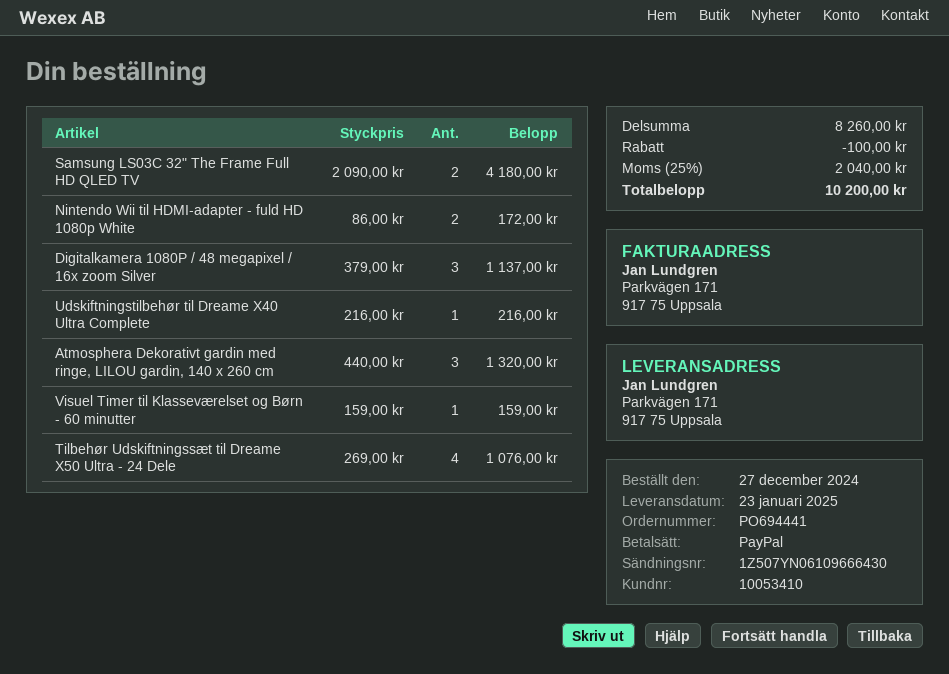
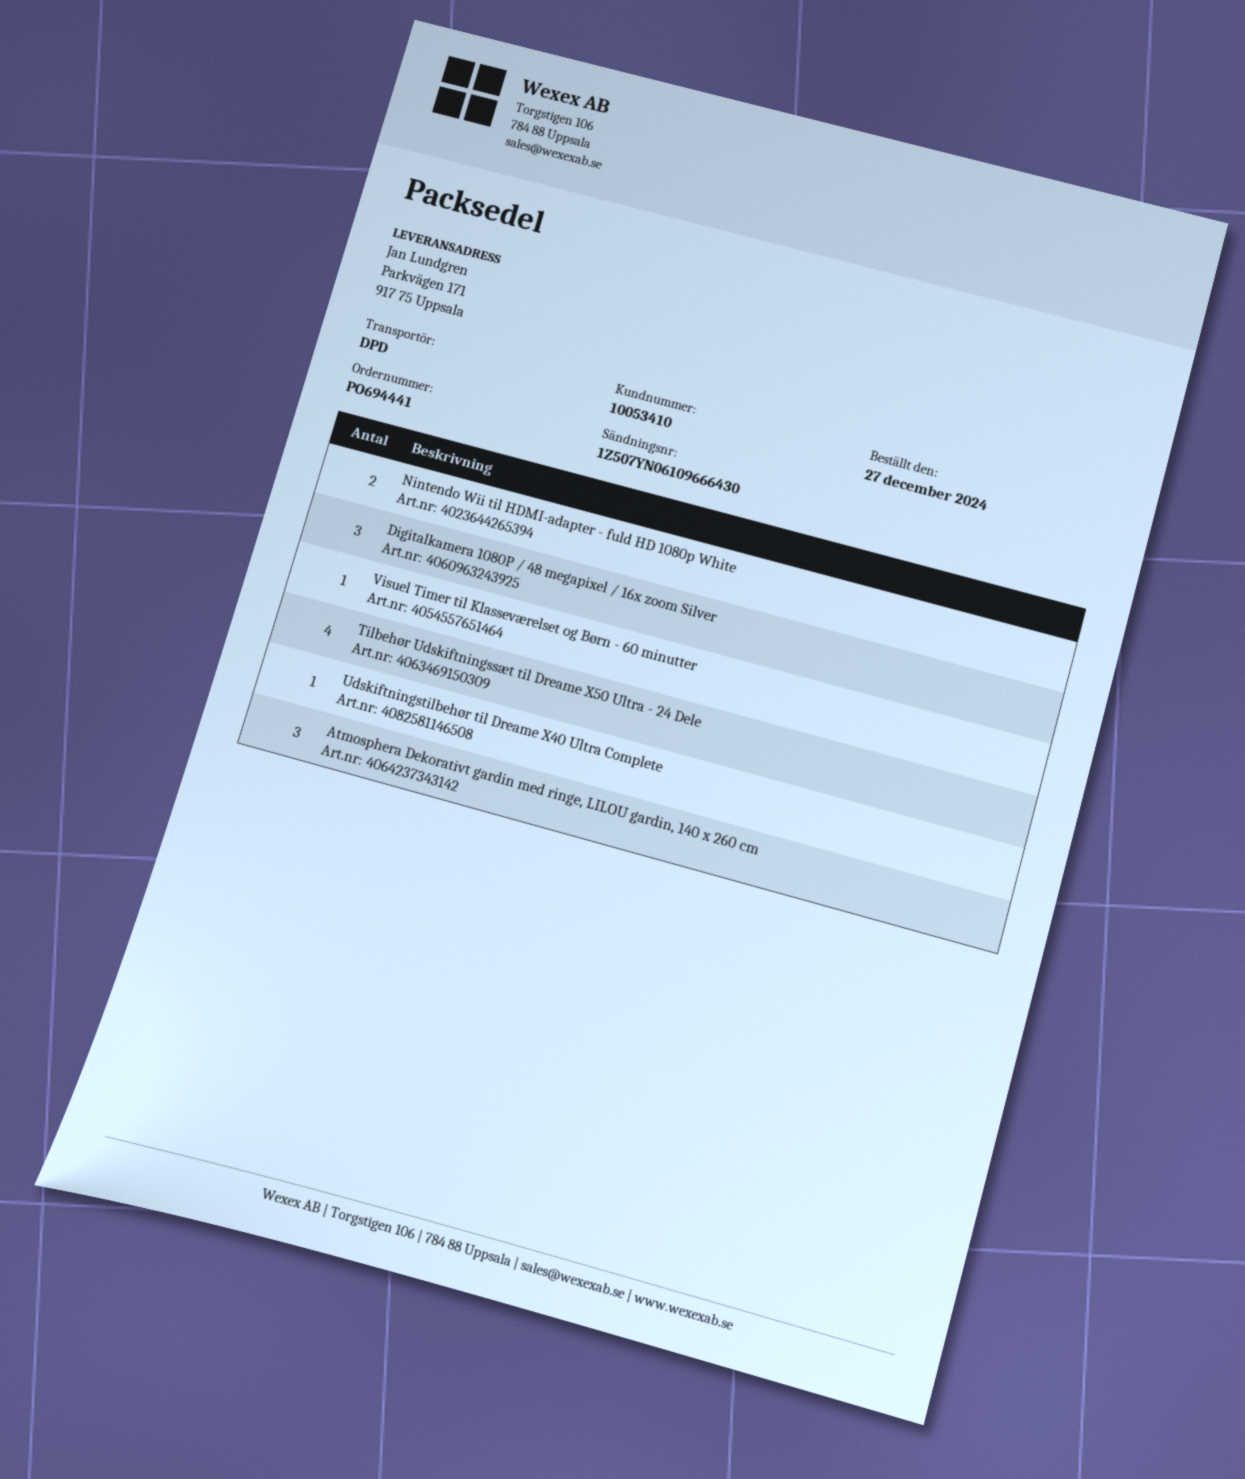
Samsung LS03C 32" The Frame Full HD QLED TV: 2 -> none

